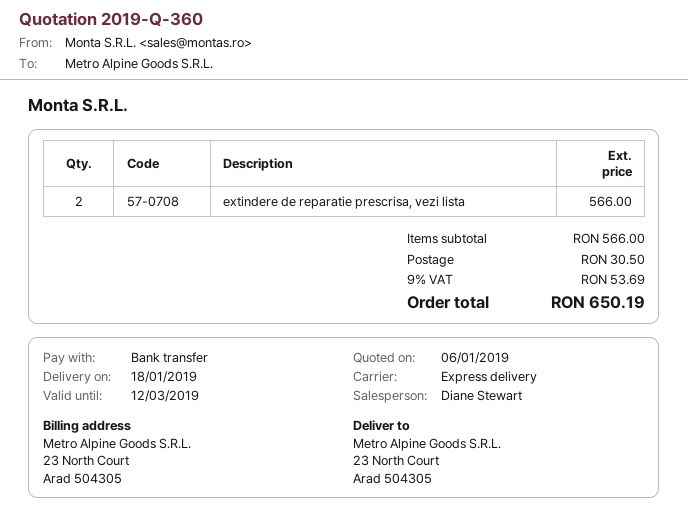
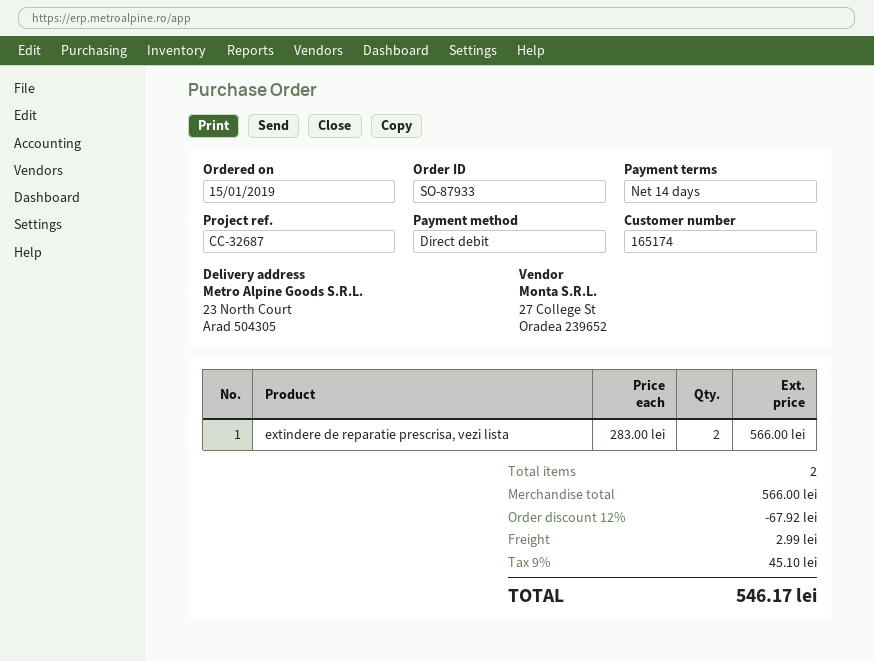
payment method: bank transfer -> direct debit
discount: none -> 12% = 67.92
shipping: 30.50 -> 2.99
tax: 9% = 53.69 -> 9% = 45.10
total: 650.19 -> 546.17

